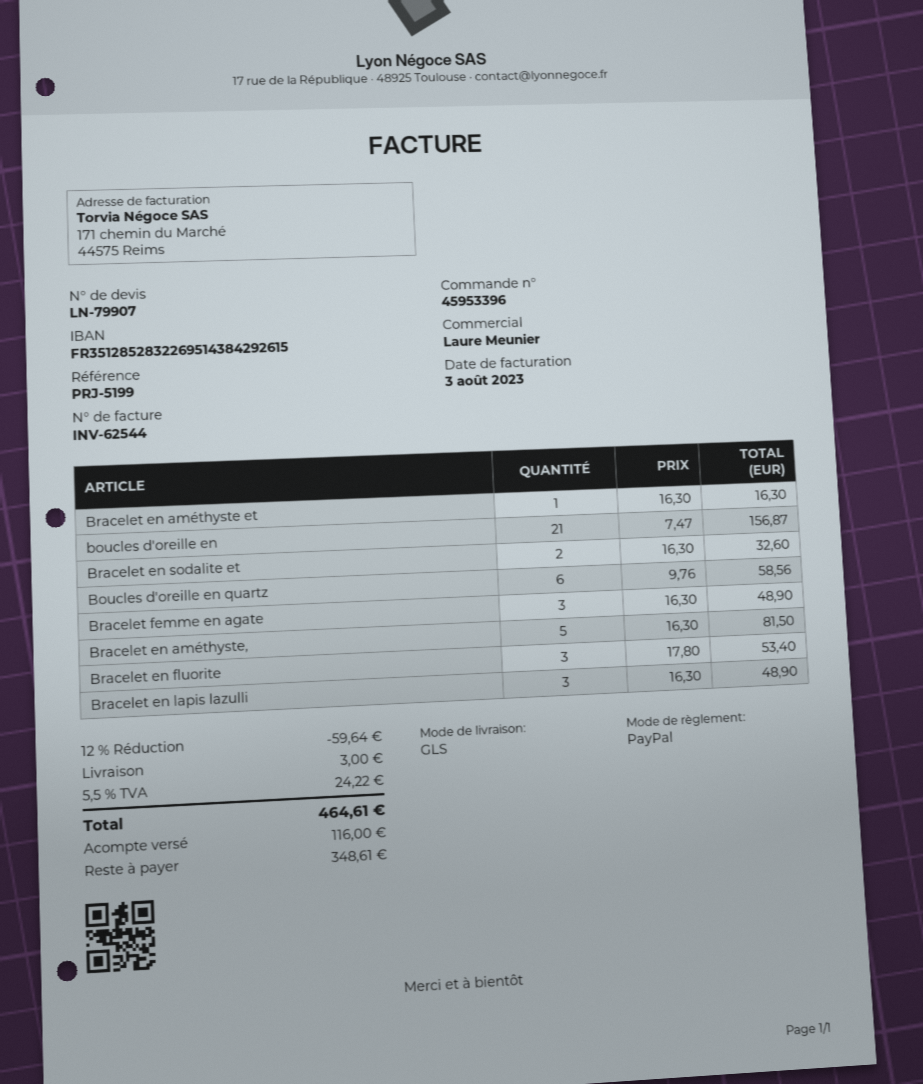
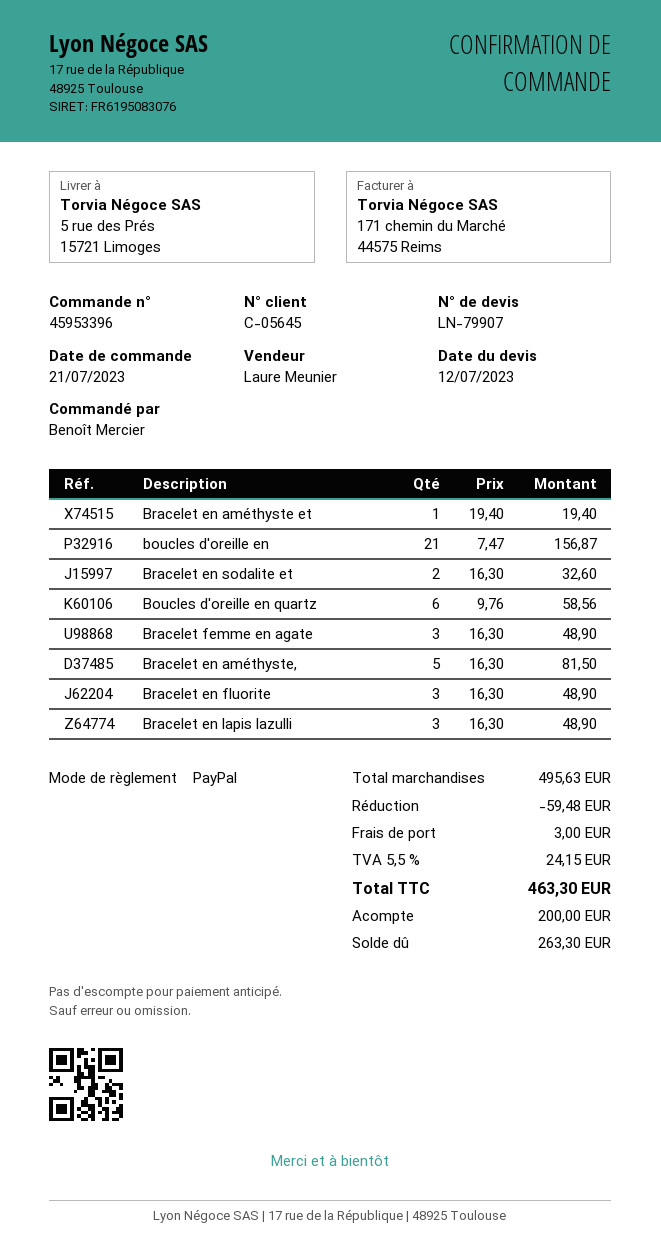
Bracelet en améthyste et: 1 x 16.30 = 16.30 -> 1 x 19.40 = 19.40
Bracelet en fluorite: 3 x 17.80 = 53.40 -> 3 x 16.30 = 48.90
discount: 59.64 -> 59.48
tax: 5.5% = 24.22 -> 5.5% = 24.15
total: 464.61 -> 463.30
deposit: 116.00 -> 200.00
balance: 348.61 -> 263.30

